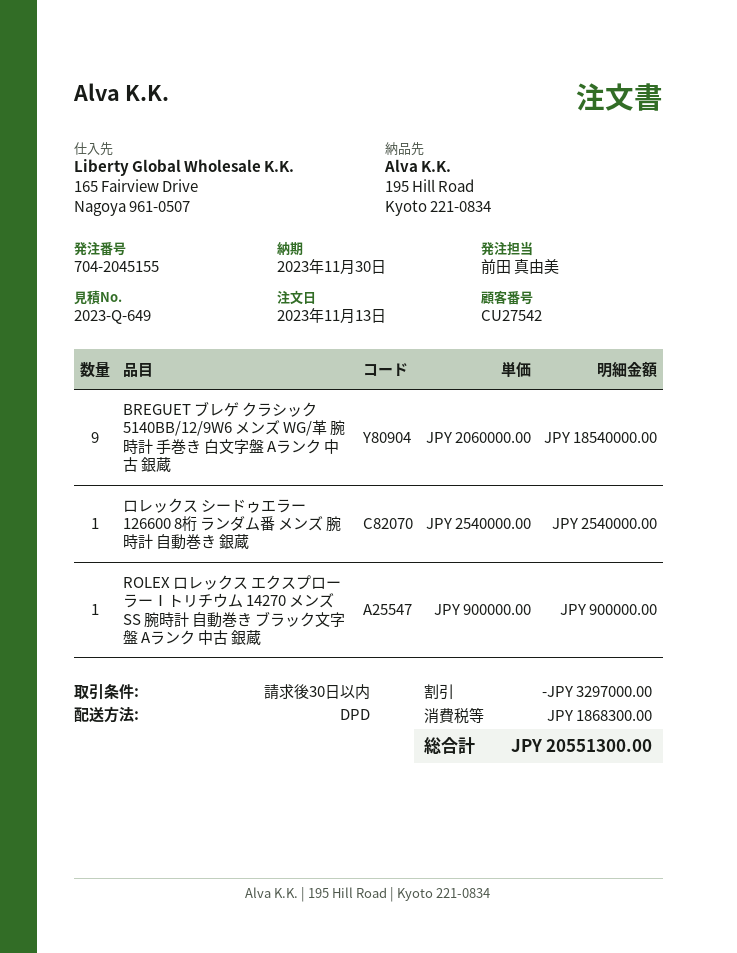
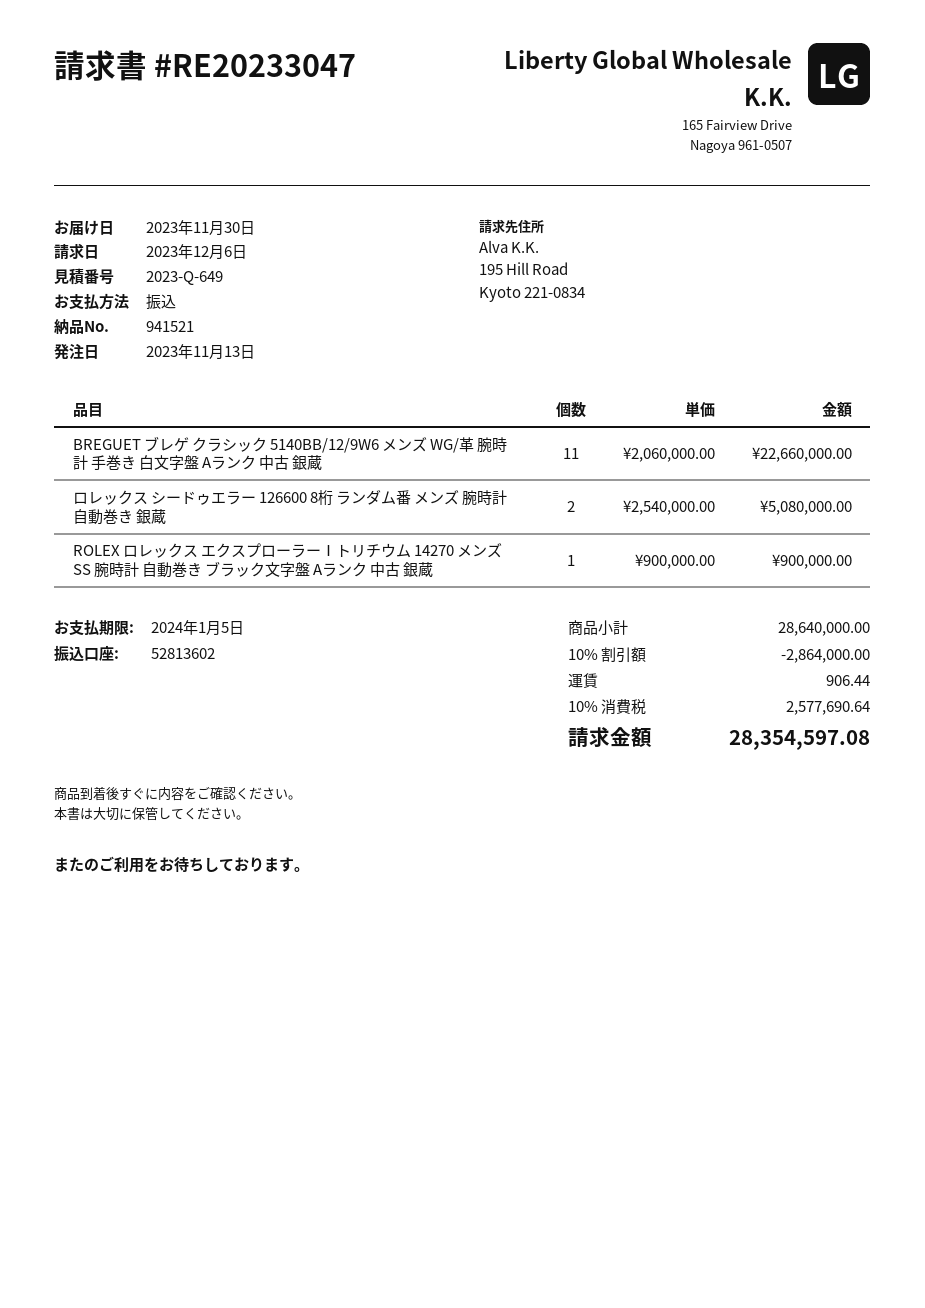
BREGUET ブレゲ クラシック 5140BB/12/9W6 メンズ WG/革 腕時計 手巻き 白文字盤 Aランク 中古 銀蔵: 9 x 2060000.00 = 18540000.00 -> 11 x 2060000.00 = 22660000.00
ロレックス シードゥエラー 126600 8桁 ランダム番 メンズ 腕時計 自動巻き 銀蔵: 1 x 2540000.00 = 2540000.00 -> 2 x 2540000.00 = 5080000.00
discount: 3297000.00 -> 2864000.00
shipping: none -> 906.44
tax: 1868300.00 -> 2577690.64
total: 20551300.00 -> 28354597.08

